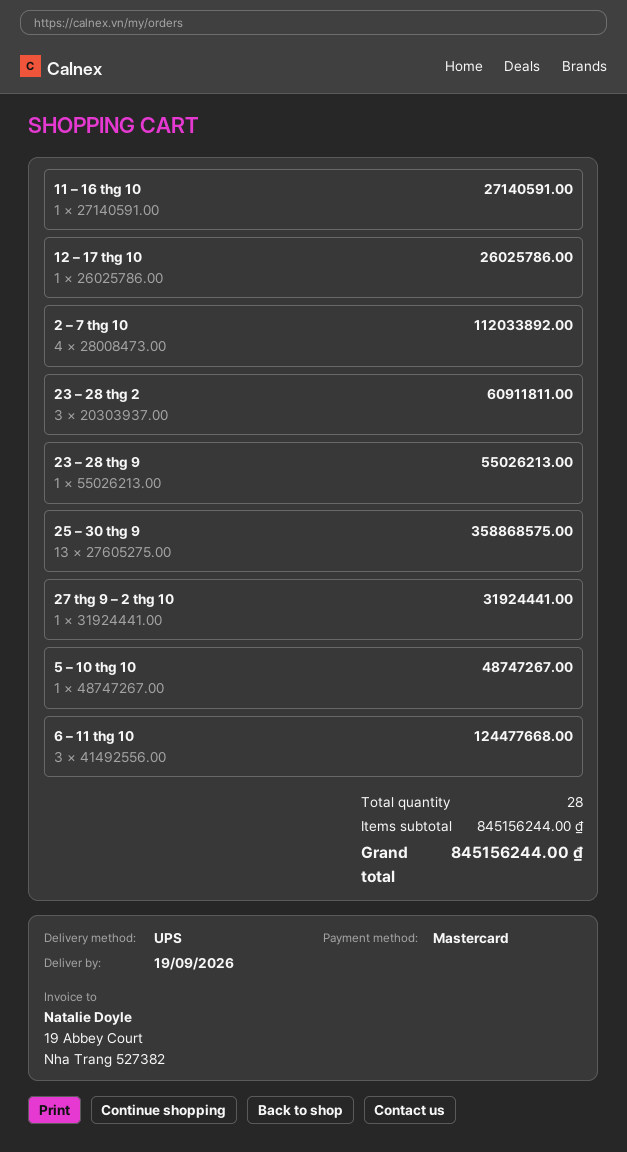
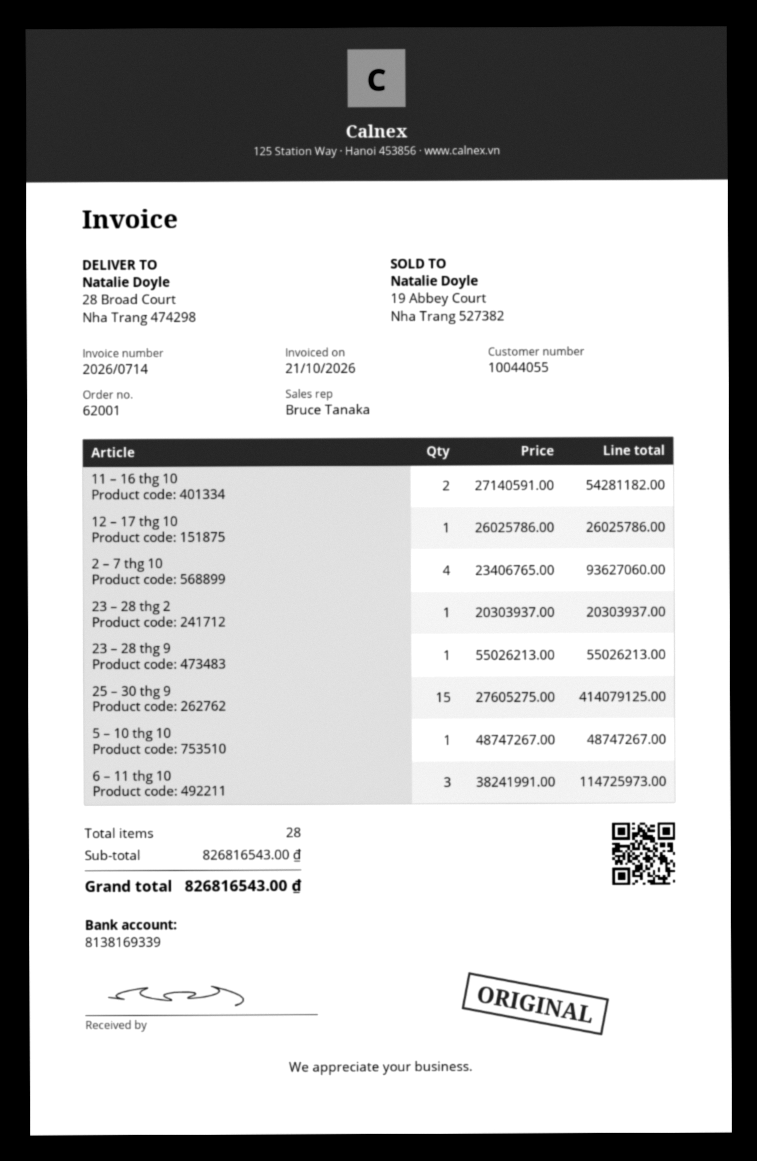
11 – 16 thg 10: 1 x 27140591.00 = 27140591.00 -> 2 x 27140591.00 = 54281182.00
2 – 7 thg 10: 4 x 28008473.00 = 112033892.00 -> 4 x 23406765.00 = 93627060.00
23 – 28 thg 2: 3 x 20303937.00 = 60911811.00 -> 1 x 20303937.00 = 20303937.00
25 – 30 thg 9: 13 x 27605275.00 = 358868575.00 -> 15 x 27605275.00 = 414079125.00
27 thg 9 – 2 thg 10: 1 x 31924441.00 = 31924441.00 -> none
6 – 11 thg 10: 3 x 41492556.00 = 124477668.00 -> 3 x 38241991.00 = 114725973.00
subtotal: 845156244.00 -> 826816543.00
total: 845156244.00 -> 826816543.00

